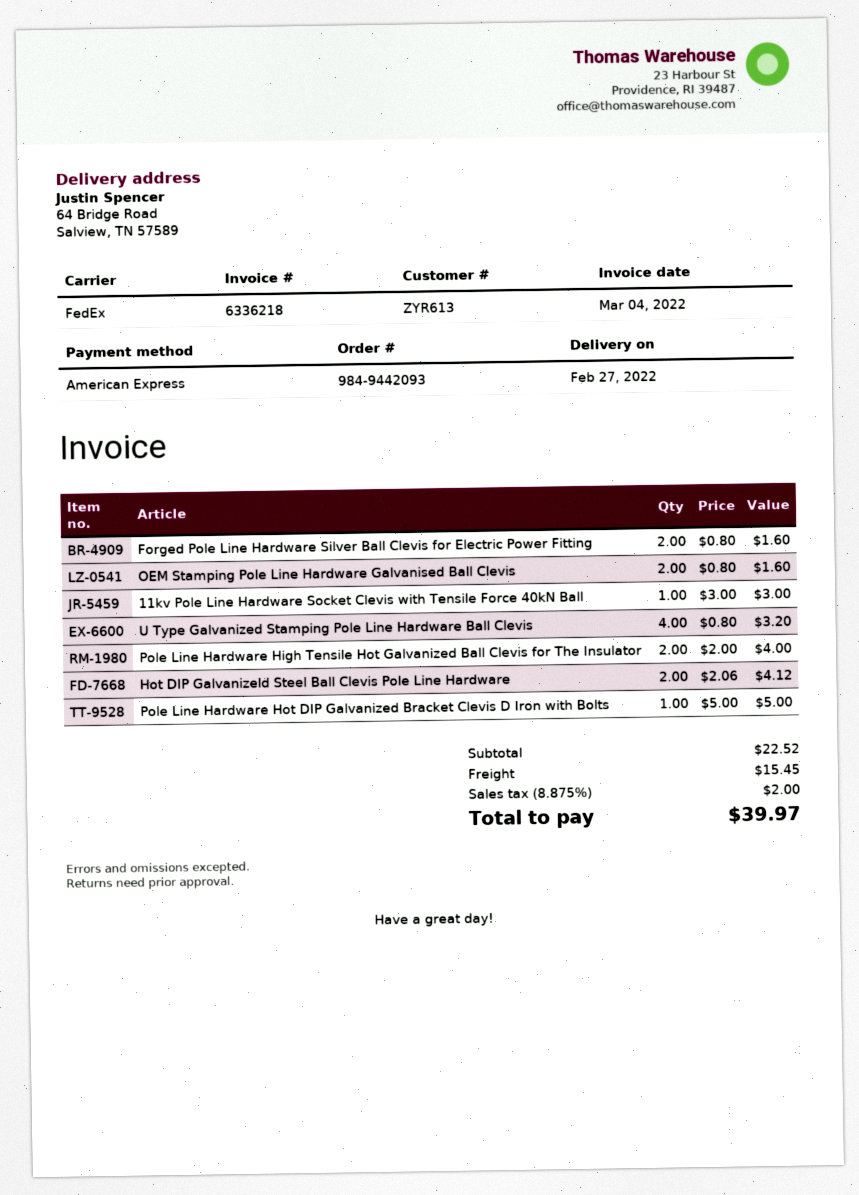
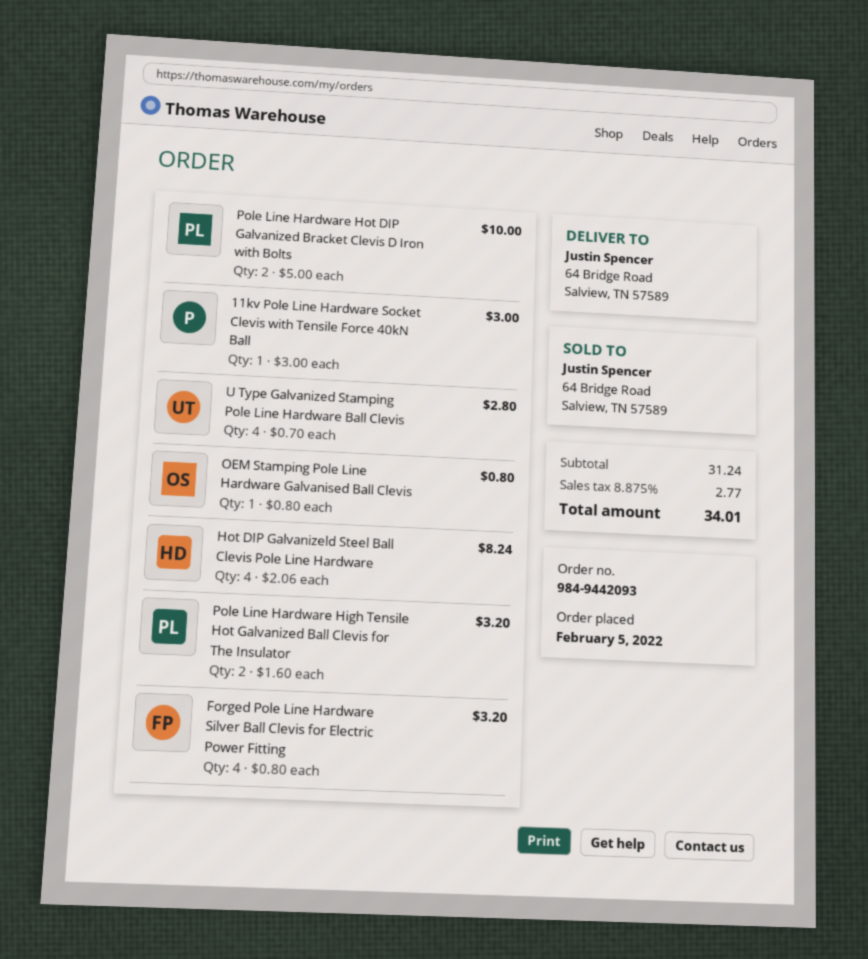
Forged Pole Line Hardware Silver Ball Clevis for Electric Power Fitting: 2 x 0.80 = 1.60 -> 4 x 0.80 = 3.20
OEM Stamping Pole Line Hardware Galvanised Ball Clevis: 2 x 0.80 = 1.60 -> 1 x 0.80 = 0.80
U Type Galvanized Stamping Pole Line Hardware Ball Clevis: 4 x 0.80 = 3.20 -> 4 x 0.70 = 2.80
Pole Line Hardware High Tensile Hot Galvanized Ball Clevis for The Insulator: 2 x 2.00 = 4.00 -> 2 x 1.60 = 3.20
Hot DIP Galvanizeld Steel Ball Clevis Pole Line Hardware: 2 x 2.06 = 4.12 -> 4 x 2.06 = 8.24
Pole Line Hardware Hot DIP Galvanized Bracket Clevis D Iron with Bolts: 1 x 5.00 = 5.00 -> 2 x 5.00 = 10.00
subtotal: 22.52 -> 31.24
shipping: 15.45 -> none
tax: 8.875% = 2.00 -> 8.875% = 2.77
total: 39.97 -> 34.01

